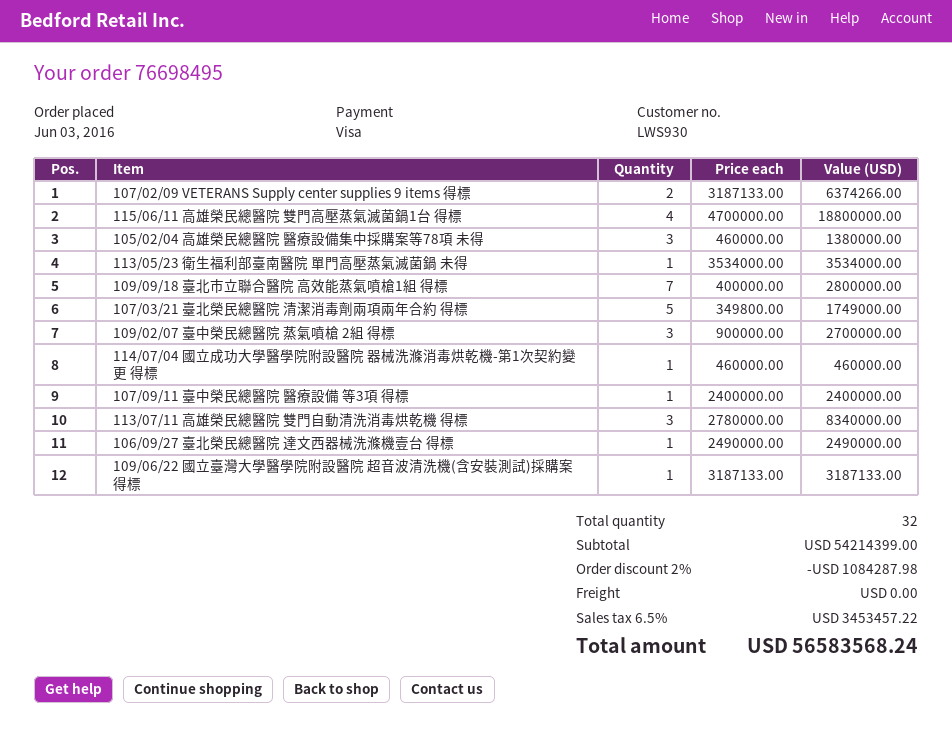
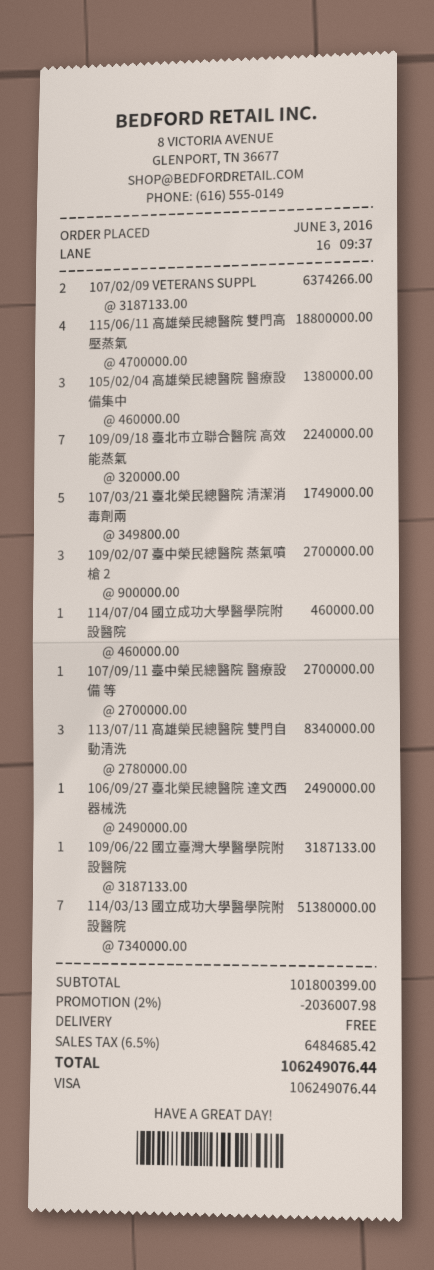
113/05/23 衛生福利部臺南醫院 單門高壓蒸氣滅菌鍋 未得: 1 x 3534000.00 = 3534000.00 -> none
109/09/18 臺北市立聯合醫院 高效能蒸氣噴槍1組 得標: 7 x 400000.00 = 2800000.00 -> 7 x 320000.00 = 2240000.00
107/09/11 臺中榮民總醫院 醫療設備 等3項 得標: 1 x 2400000.00 = 2400000.00 -> 1 x 2700000.00 = 2700000.00
114/03/13 國立成功大學醫學院附設醫院: none -> 7 x 7340000.00 = 51380000.00
subtotal: 54214399.00 -> 101800399.00
discount: 2% = 1084287.98 -> 2% = 2036007.98
tax: 6.5% = 3453457.22 -> 6.5% = 6484685.42
total: 56583568.24 -> 106249076.44

